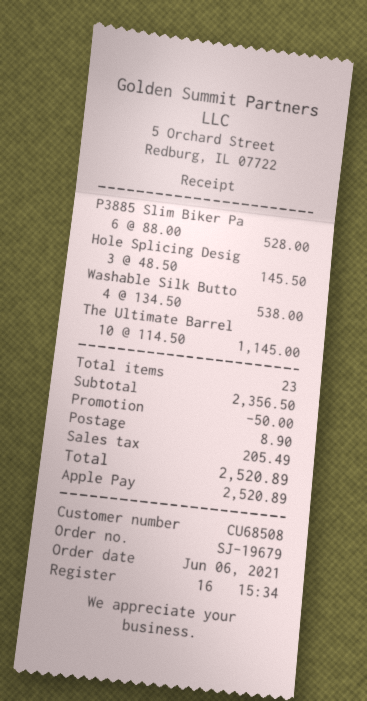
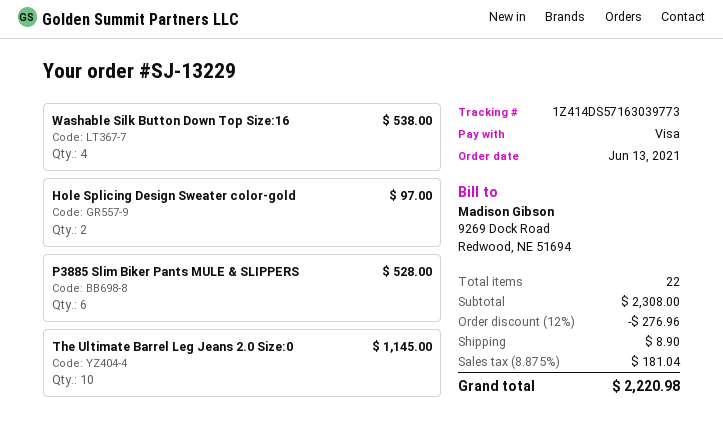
order number: SJ-19679 -> SJ-13229
order date: 2021-06-06 -> 2021-06-13
payment method: Apple Pay -> Visa
Hole Splicing Desig: 3 for 145.50 -> 2 for 97.00
total quantity: 23 -> 22
subtotal: 2356.50 -> 2308.00
discount: 50.00 -> 276.96
tax: 205.49 -> 181.04
total: 2520.89 -> 2220.98

